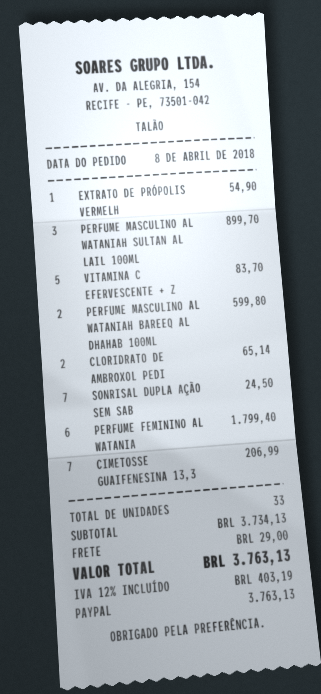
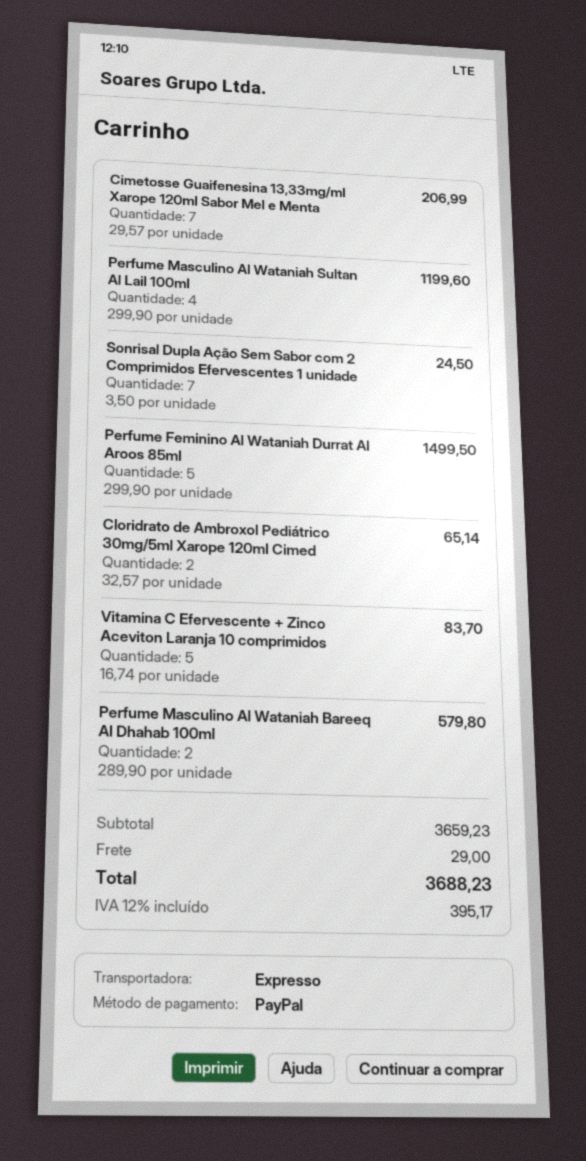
EXTRATO DE PRÓPOLIS VERMELH: 1 for 54.90 -> none
PERFUME MASCULINO AL WATANIAH SULTAN AL LAIL 100ML: 3 for 899.70 -> 4 for 1199.60
PERFUME MASCULINO AL WATANIAH BAREEQ AL DHAHAB 100ML: 2 for 599.80 -> 2 for 579.80
PERFUME FEMININO AL WATANIA: 6 for 1799.40 -> 5 for 1499.50
subtotal: 3734.13 -> 3659.23
tax: 12% = 403.19 -> 12% = 395.17
total: 3763.13 -> 3688.23

